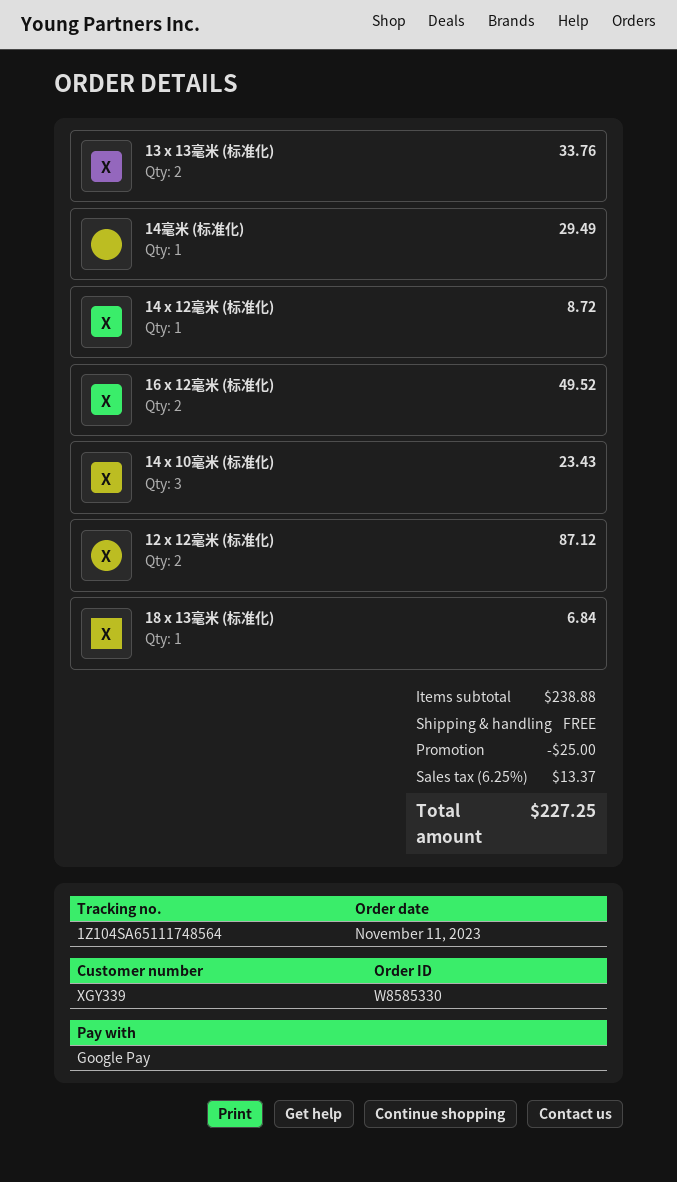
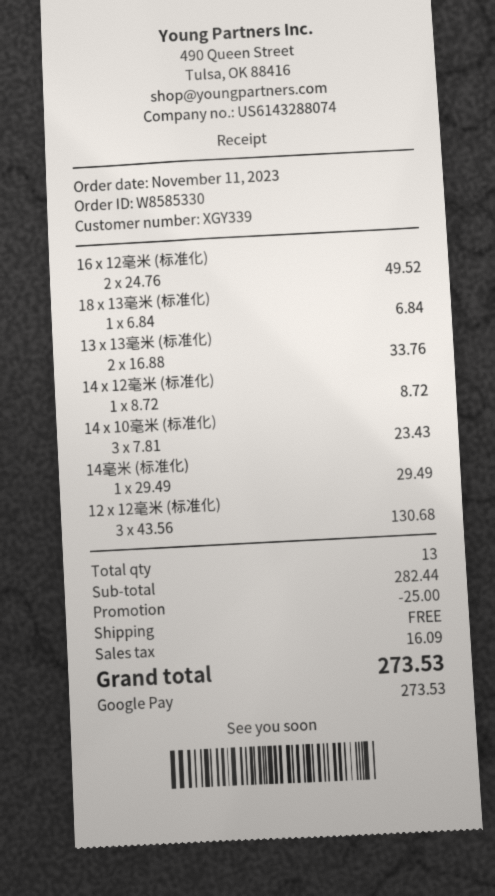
12 x 12毫米 (标准化): 2 for 87.12 -> 3 for 130.68
subtotal: 238.88 -> 282.44
tax: 13.37 -> 16.09
total: 227.25 -> 273.53

